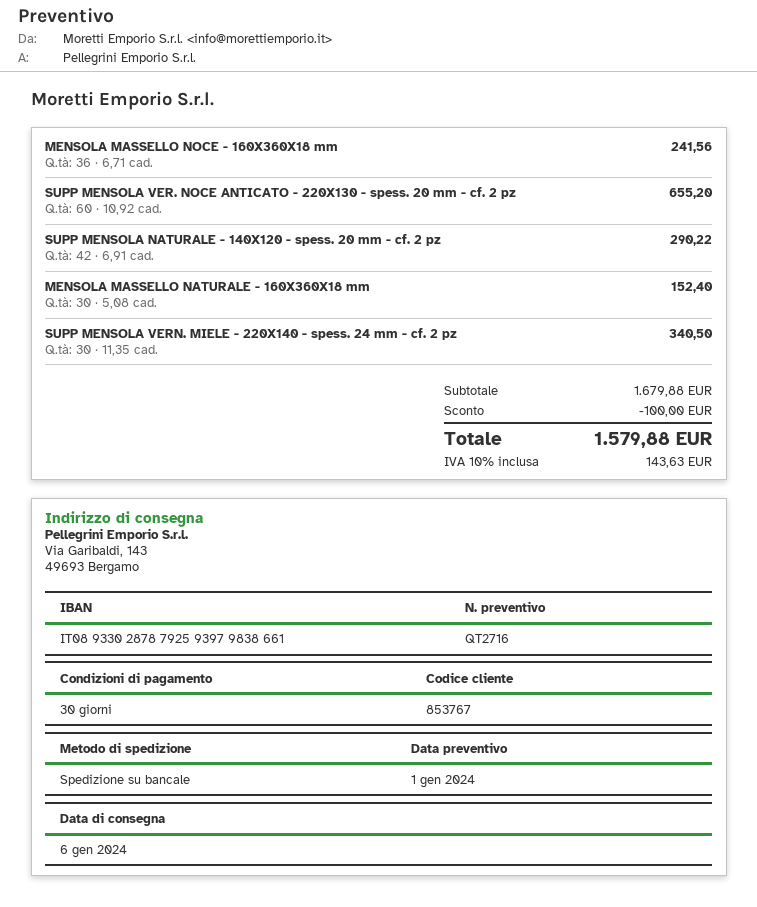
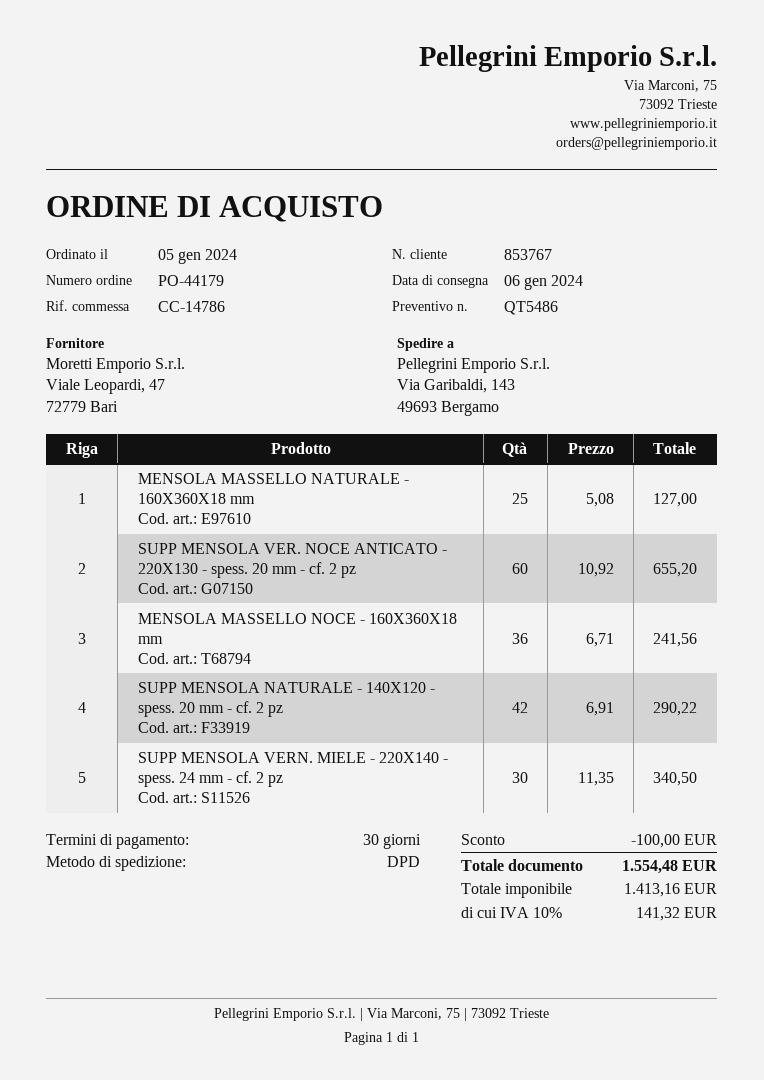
quote number: QT2716 -> QT5486
shipping method: pallet freight -> DPD
MENSOLA MASSELLO NATURALE - 160X360X18 mm: 30 x 5.08 = 152.40 -> 25 x 5.08 = 127.00
tax: 10% = 143.63 -> 10% = 141.32
total: 1579.88 -> 1554.48

